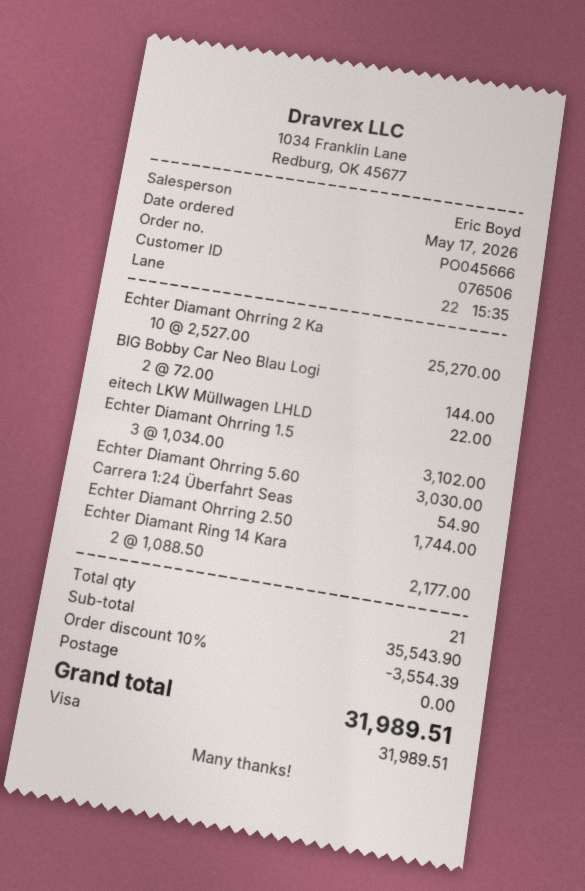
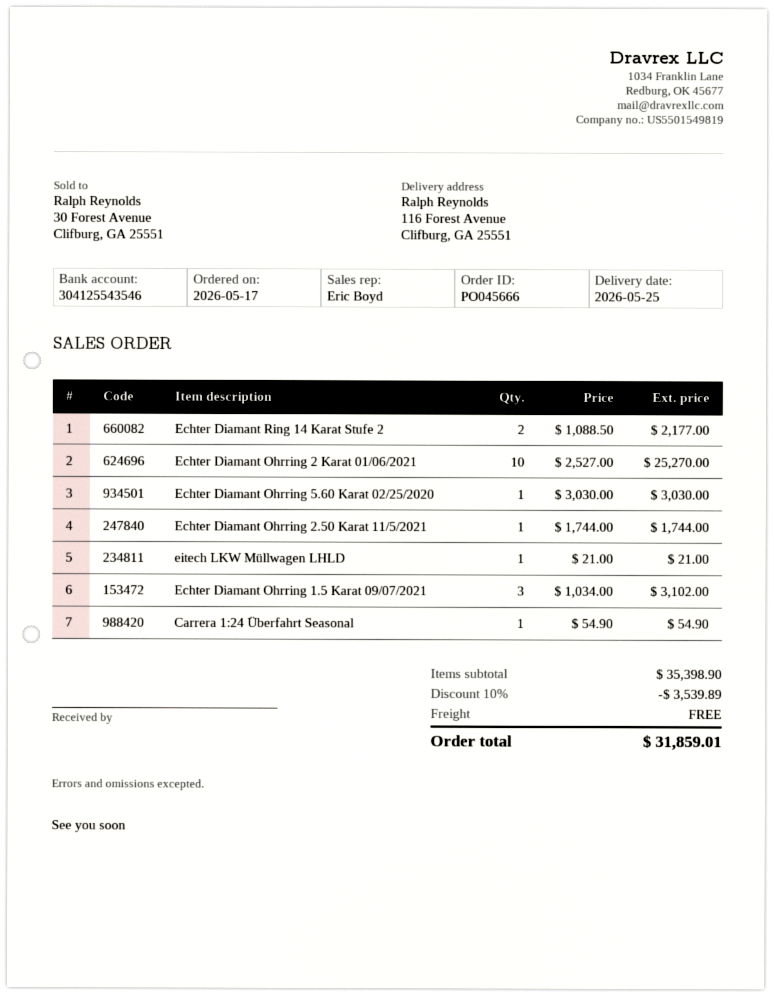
BIG Bobby Car Neo Blau Logi: 2 x 72.00 = 144.00 -> none
eitech LKW Müllwagen LHLD: 1 x 22.00 = 22.00 -> 1 x 21.00 = 21.00
subtotal: 35543.90 -> 35398.90
discount: 10% = 3554.39 -> 10% = 3539.89
total: 31989.51 -> 31859.01

